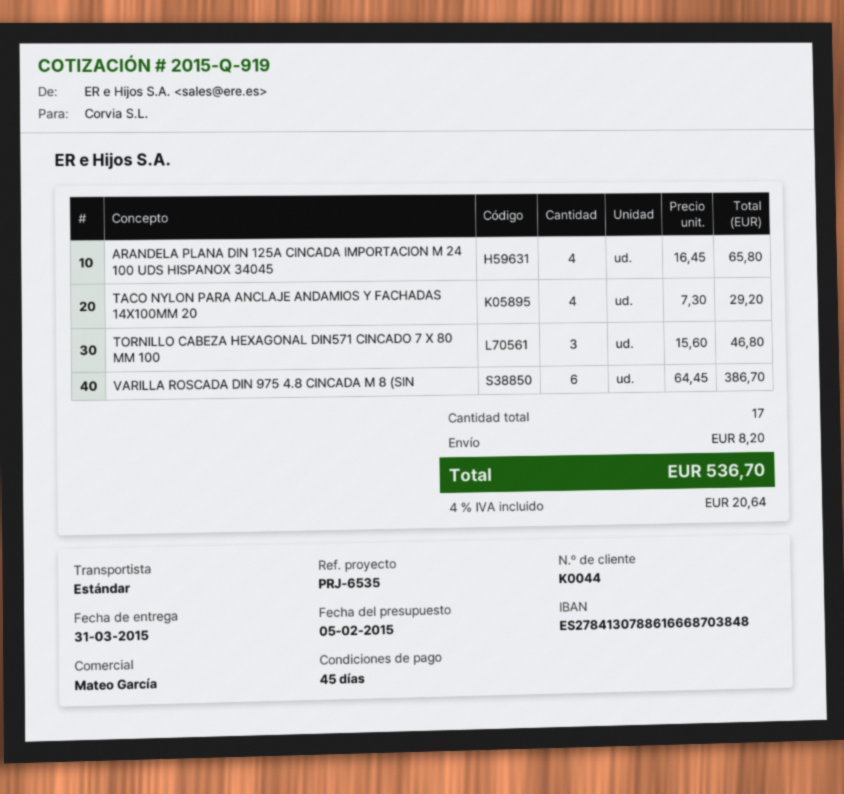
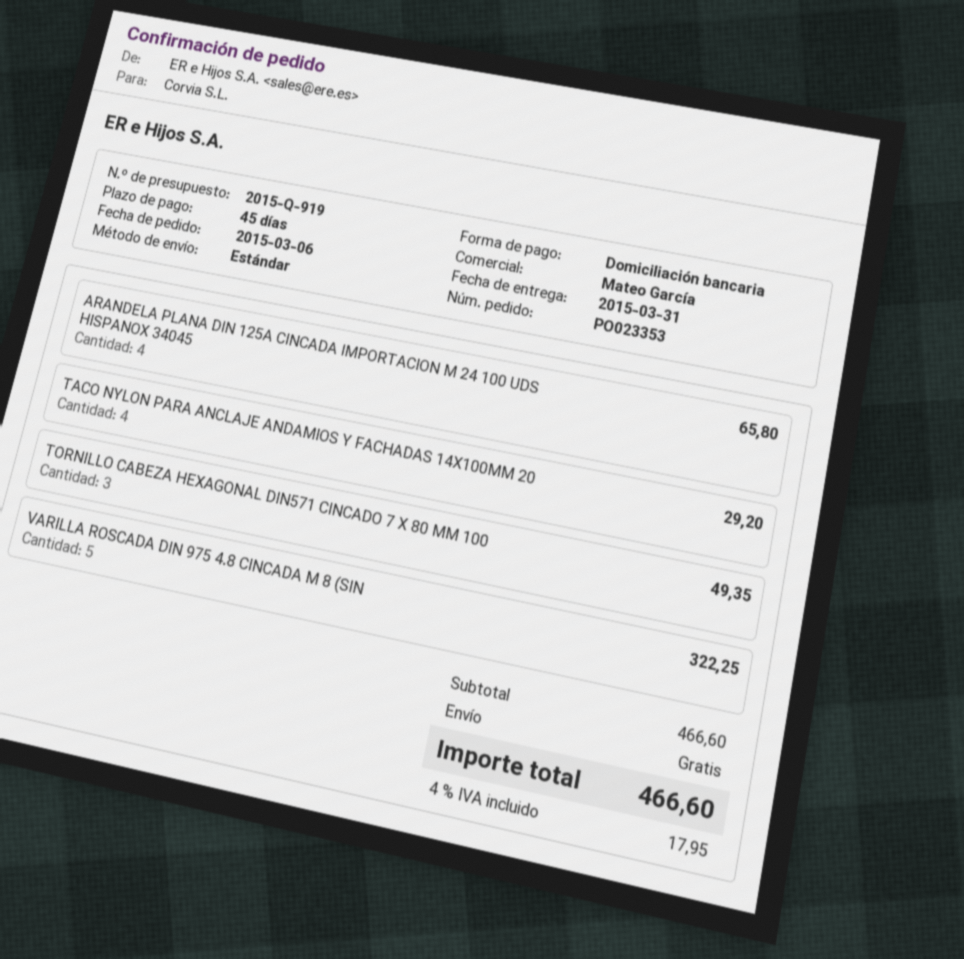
TORNILLO CABEZA HEXAGONAL DIN571 CINCADO 7 X 80 MM 100: 3 for 46.80 -> 3 for 49.35
VARILLA ROSCADA DIN 975 4.8 CINCADA M 8 (SIN: 6 for 386.70 -> 5 for 322.25
shipping: 8.20 -> 0.00
tax: 4% = 20.64 -> 4% = 17.95
total: 536.70 -> 466.60

